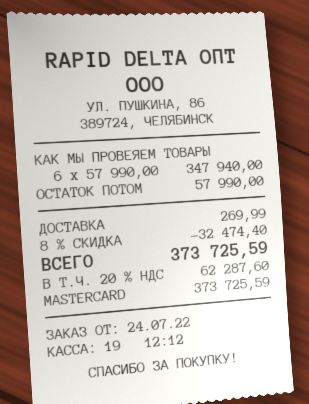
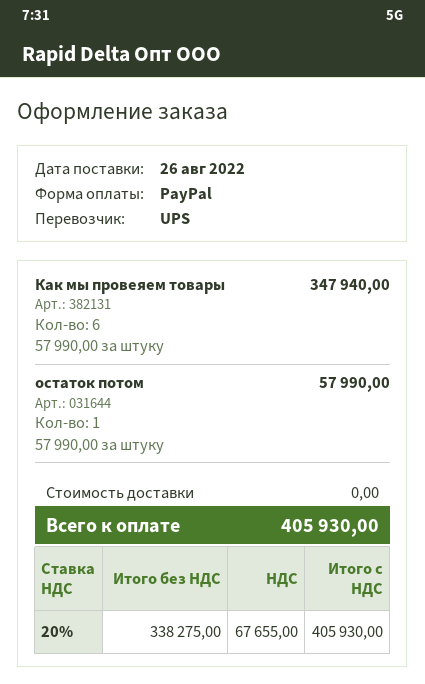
payment method: Mastercard -> PayPal
discount: 8% = 32474.40 -> none
shipping: 269.99 -> 0.00
tax: 20% = 62287.60 -> 20% = 67655.00
total: 373725.59 -> 405930.00

